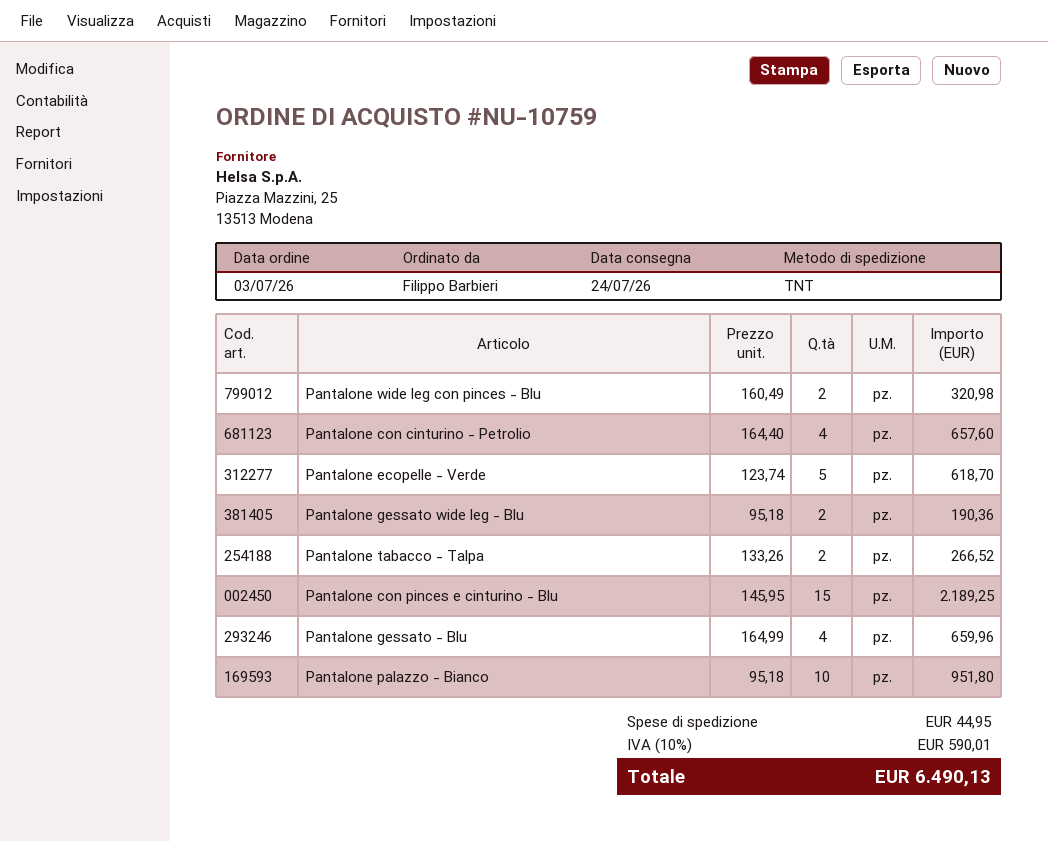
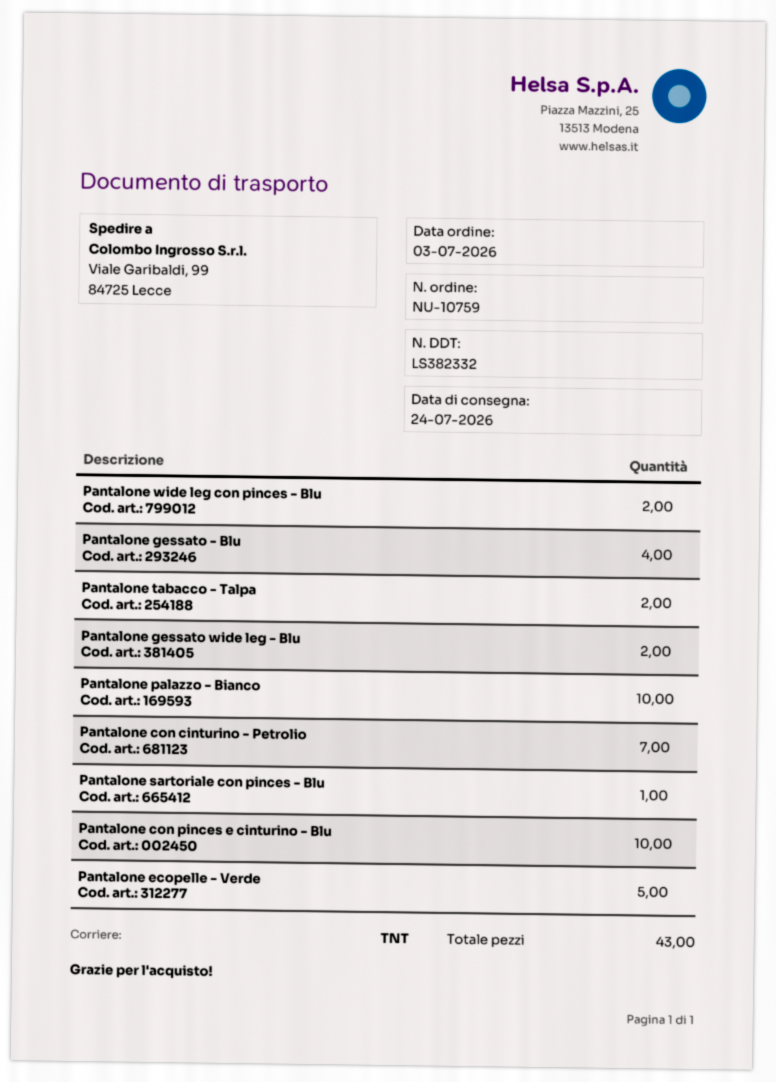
Pantalone con cinturino - Petrolio: 4 -> 7
Pantalone con pinces e cinturino - Blu: 15 -> 10
Pantalone sartoriale con pinces - Blu: none -> 1

